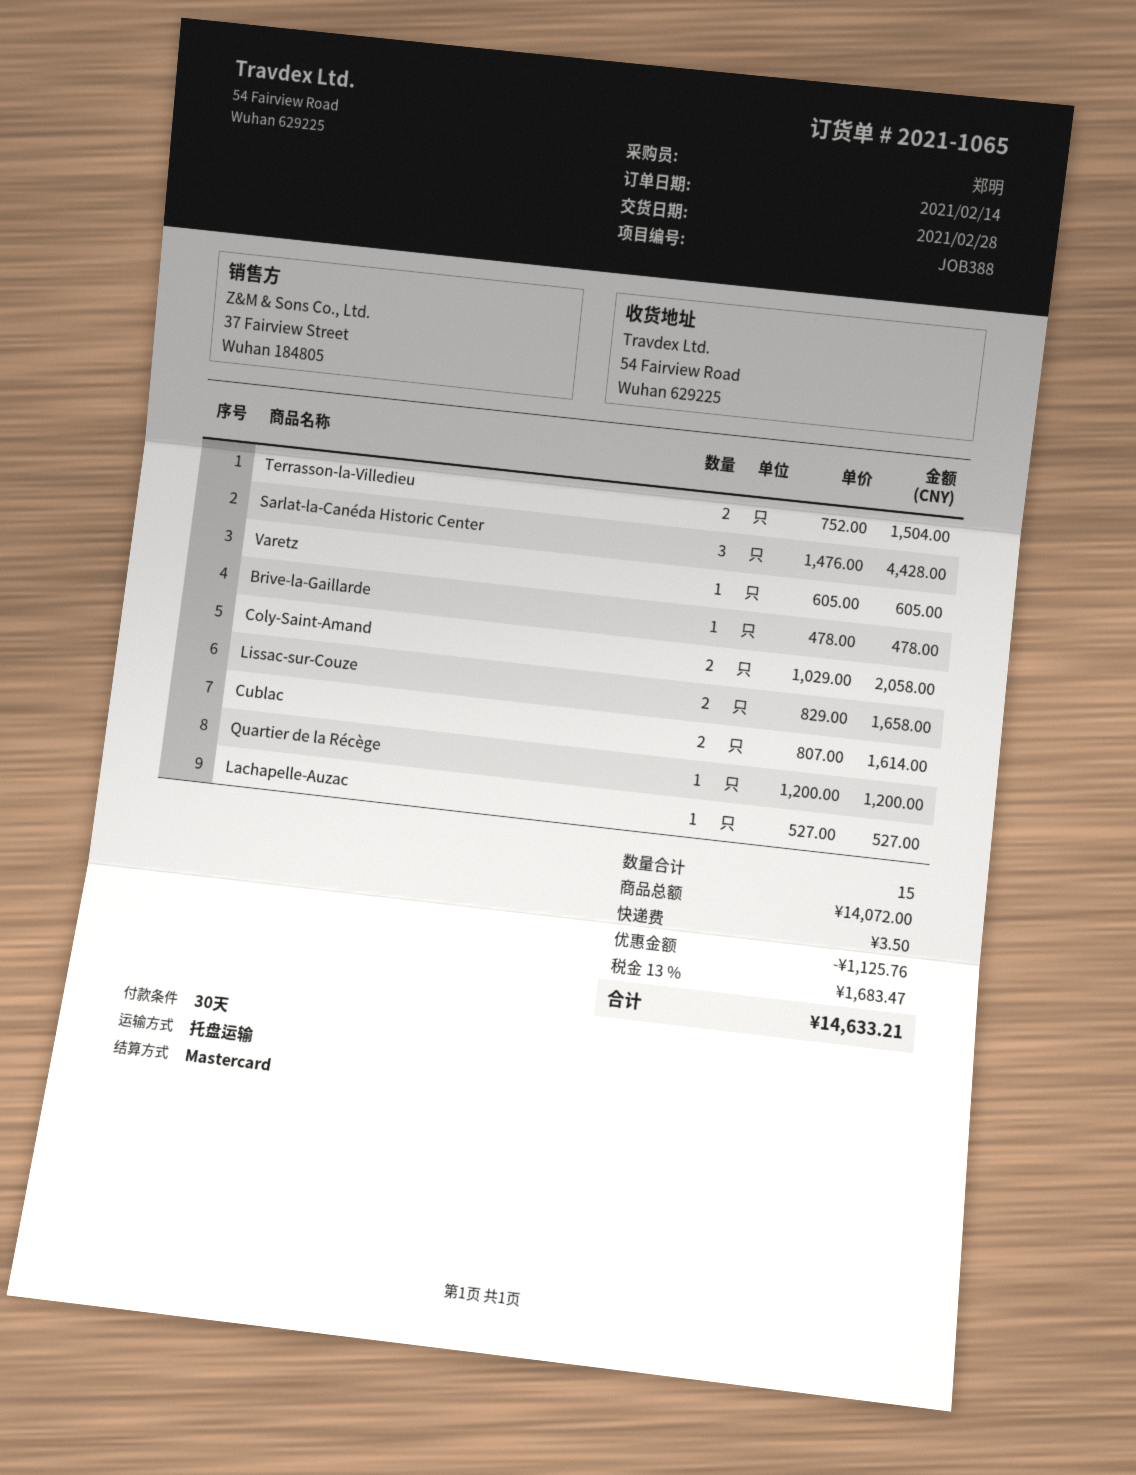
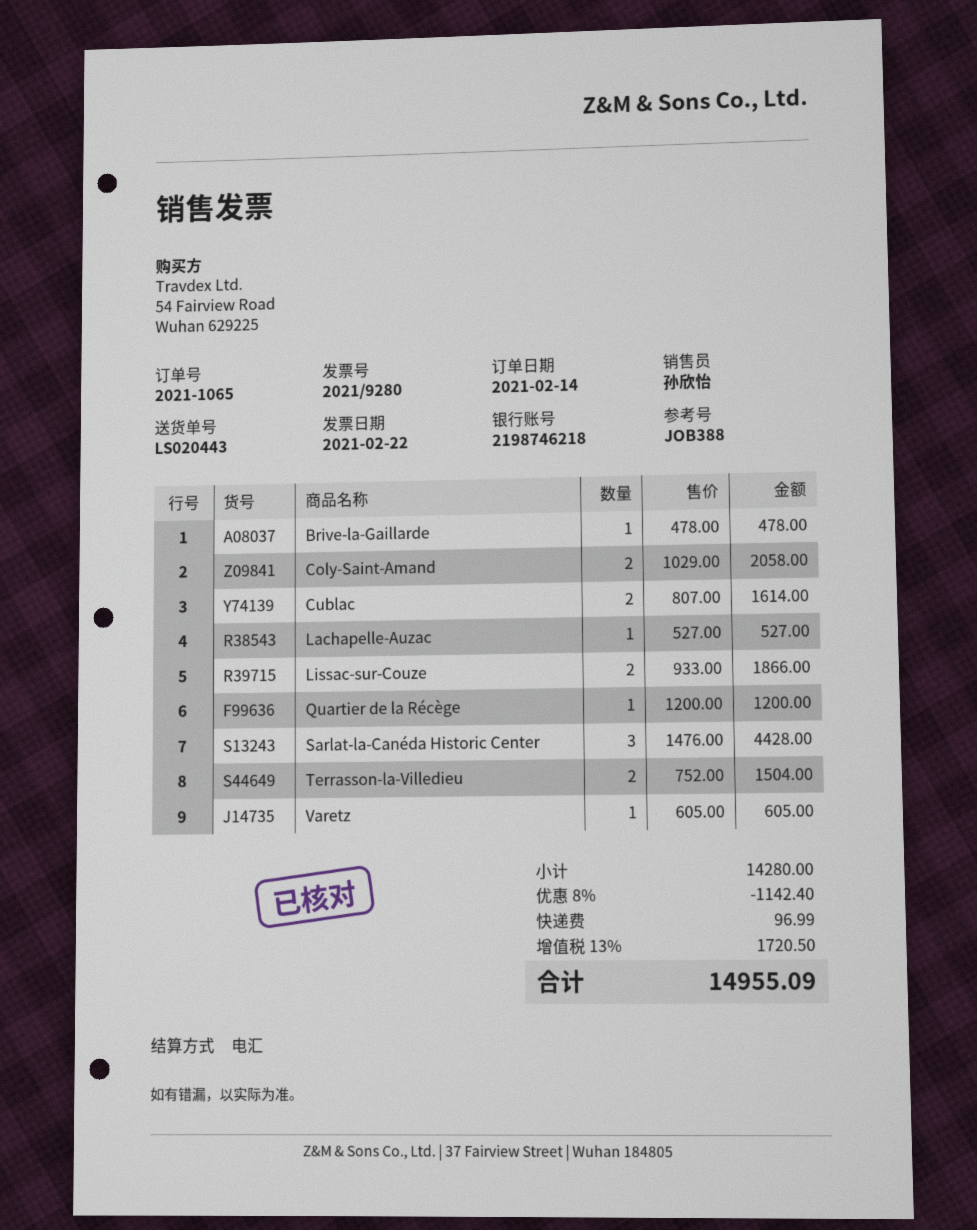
payment method: Mastercard -> bank transfer
Lissac-sur-Couze: 2 x 829.00 = 1658.00 -> 2 x 933.00 = 1866.00
subtotal: 14072.00 -> 14280.00
discount: 1125.76 -> 1142.40
shipping: 3.50 -> 96.99
tax: 13% = 1683.47 -> 13% = 1720.50
total: 14633.21 -> 14955.09

